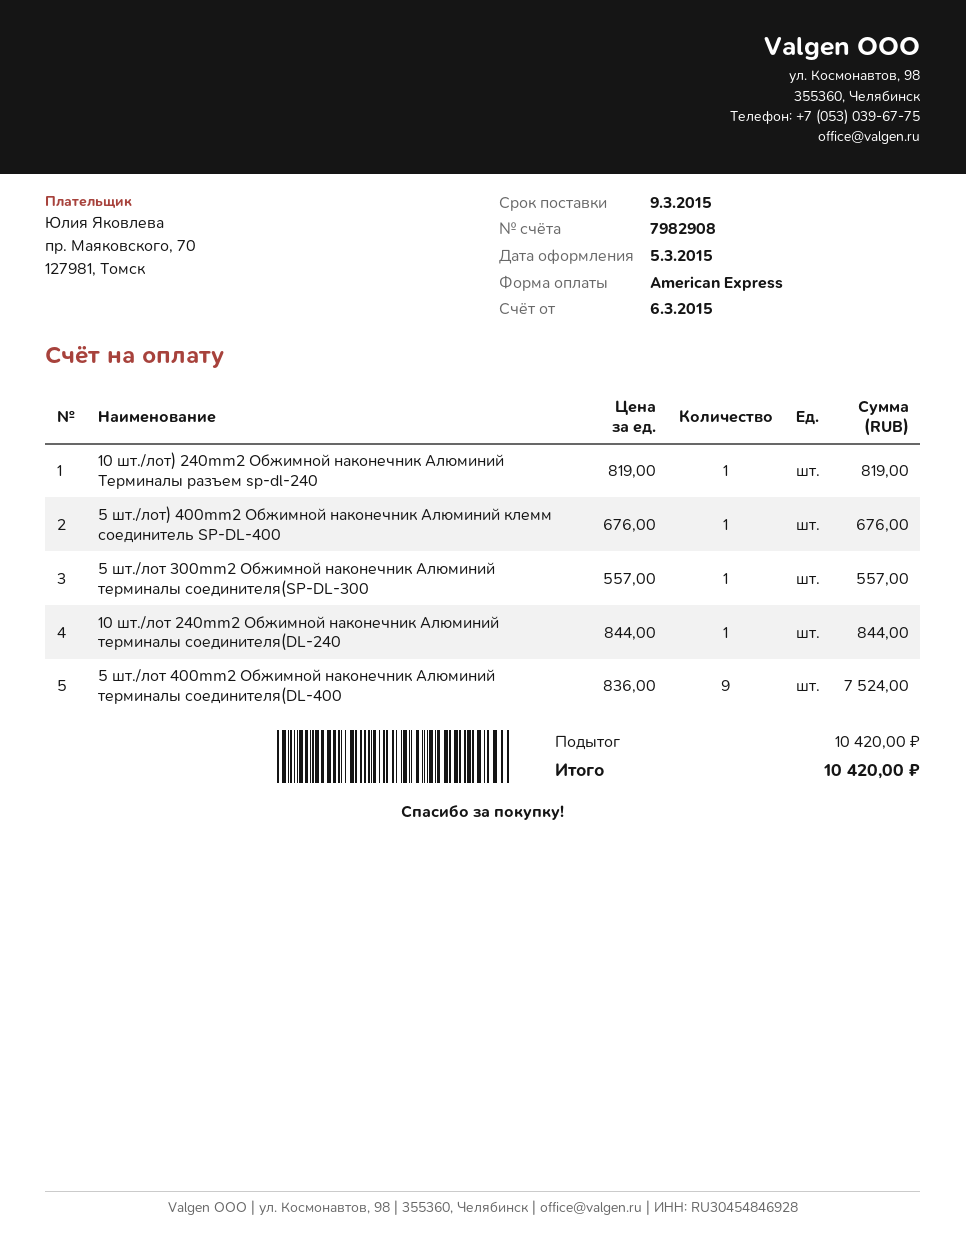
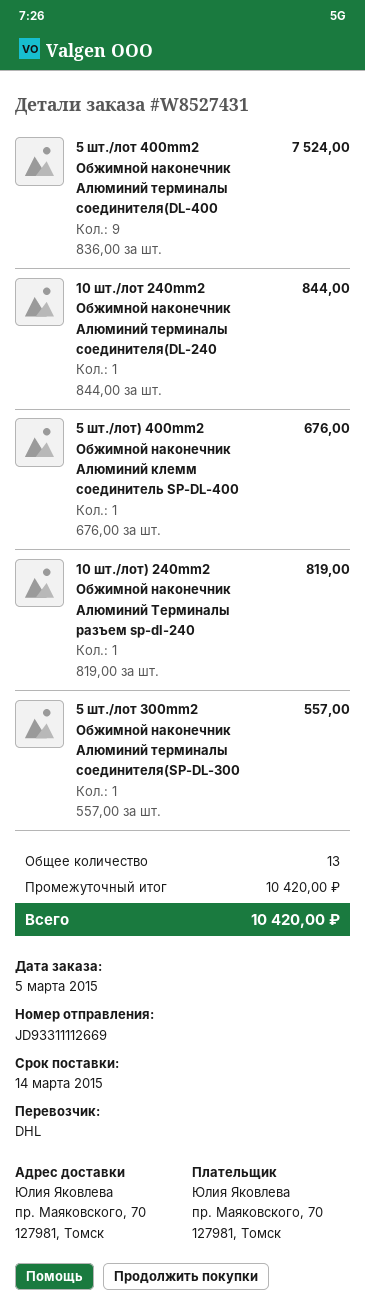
delivery date: 2015-03-09 -> 2015-03-14

